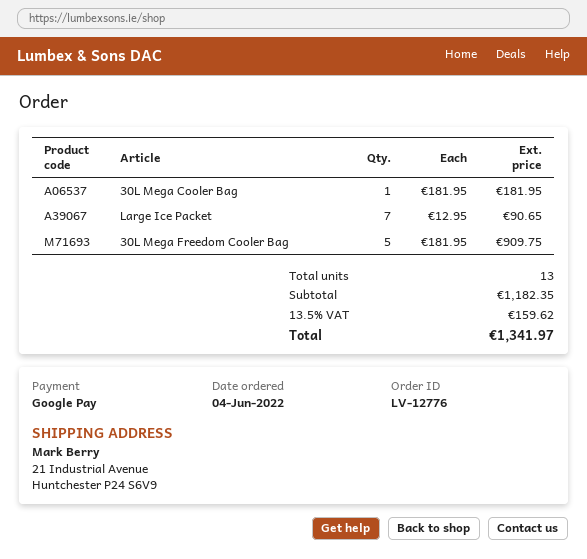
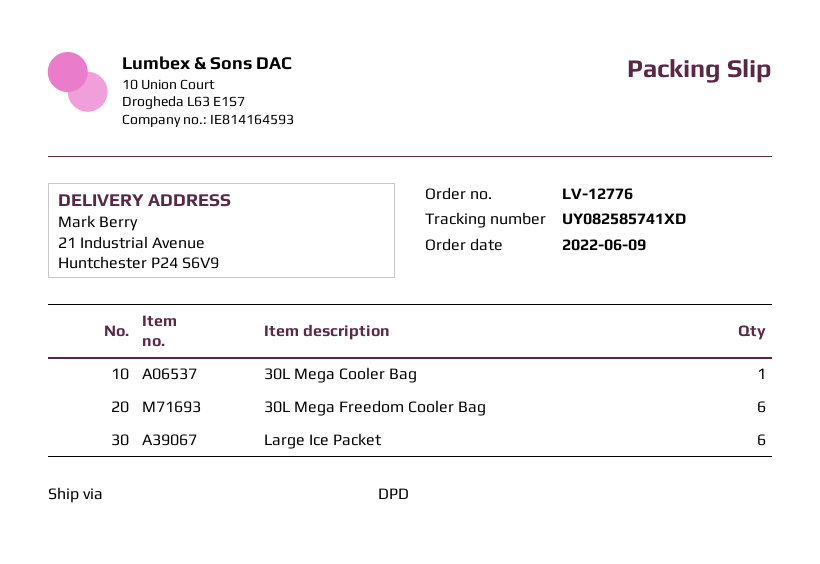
order date: 2022-06-04 -> 2022-06-09
Large Ice Packet: 7 -> 6
30L Mega Freedom Cooler Bag: 5 -> 6

